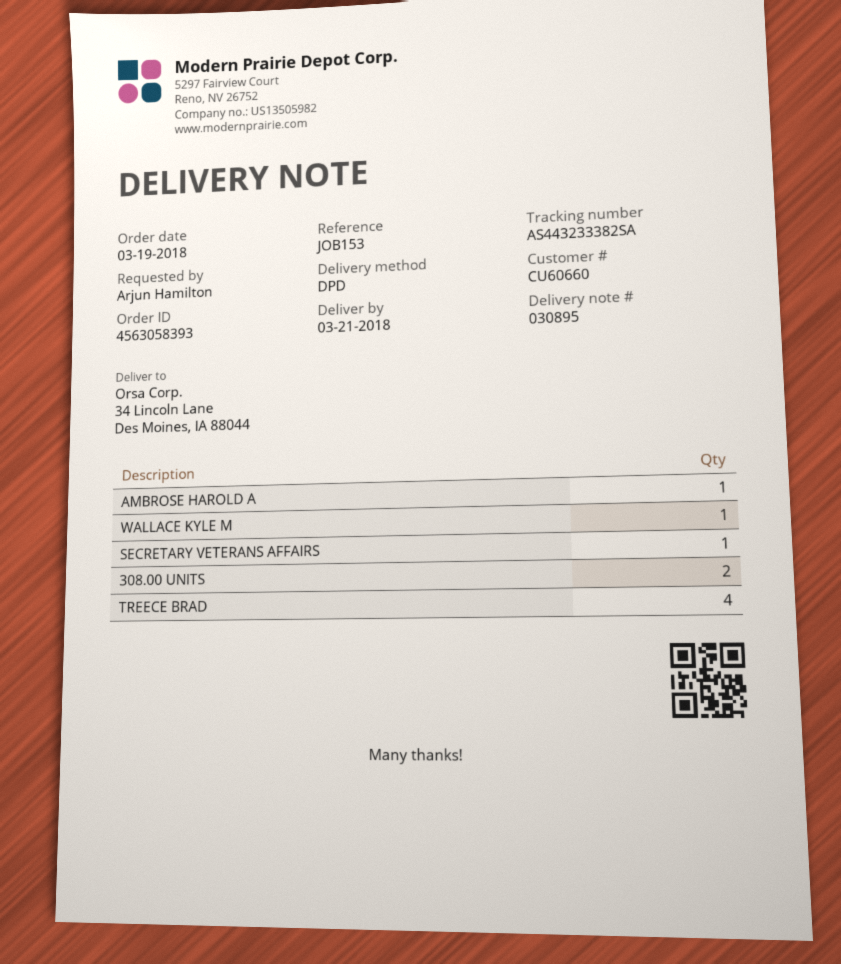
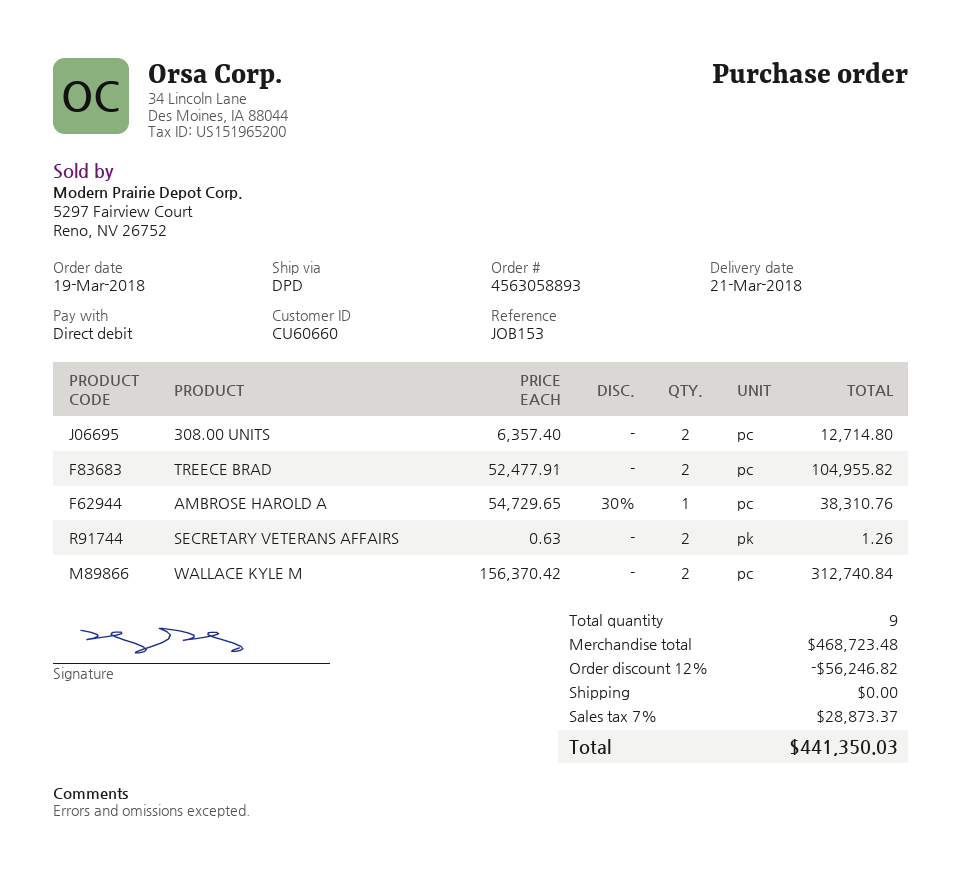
order number: 4563058393 -> 4563058893
WALLACE KYLE M: 1 -> 2
SECRETARY VETERANS AFFAIRS: 1 -> 2
TREECE BRAD: 4 -> 2

